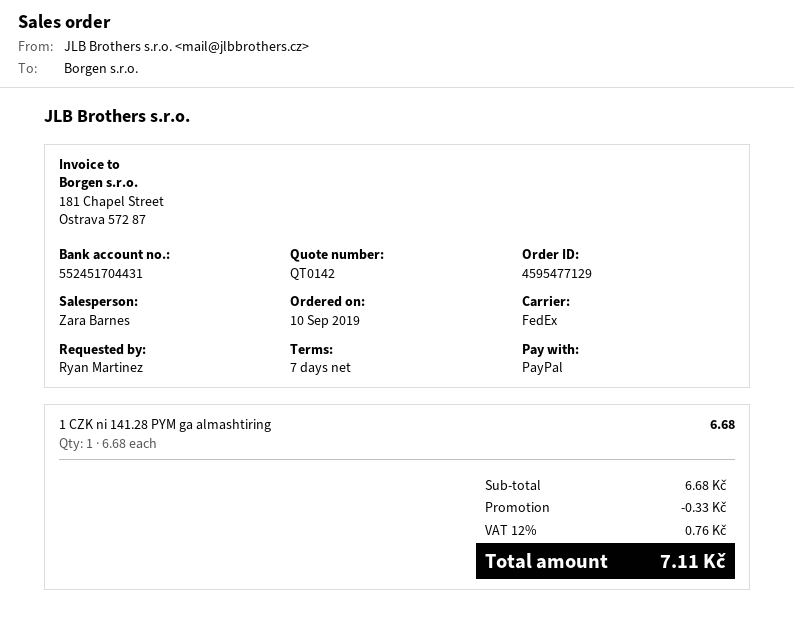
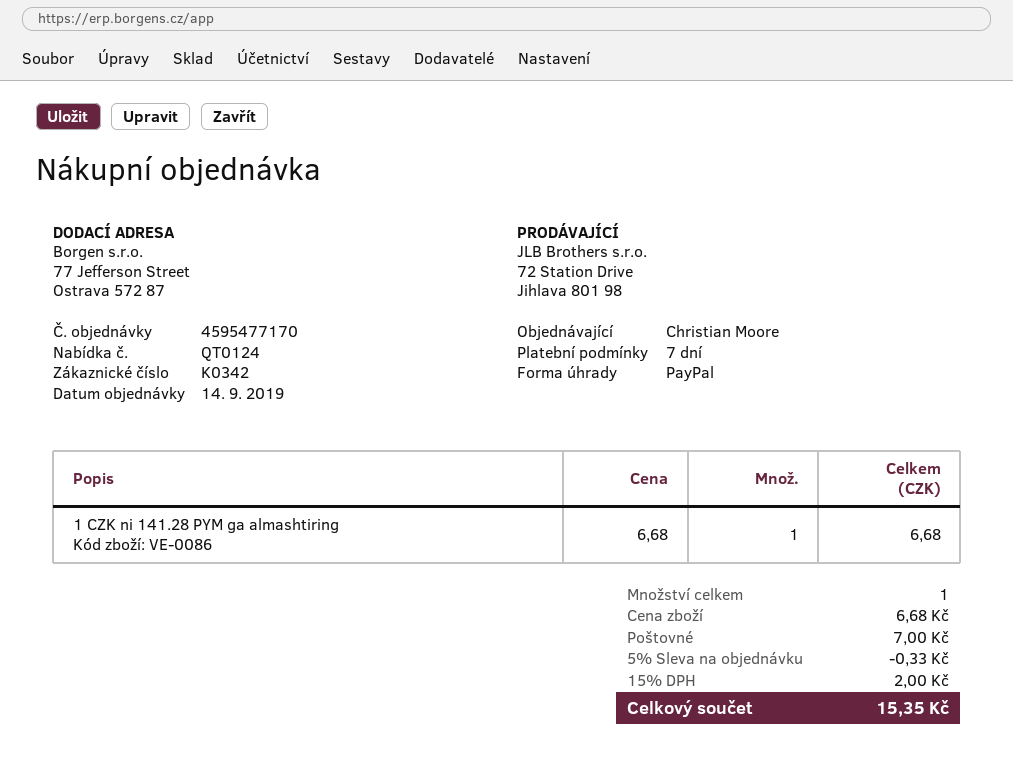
quote number: QT0142 -> QT0124
order number: 4595477129 -> 4595477170
order date: 2019-09-10 -> 2019-09-14
ordered by: Ryan Martinez -> Christian Moore
shipping: none -> 7.00
tax: 12% = 0.76 -> 15% = 2.00
total: 7.11 -> 15.35

